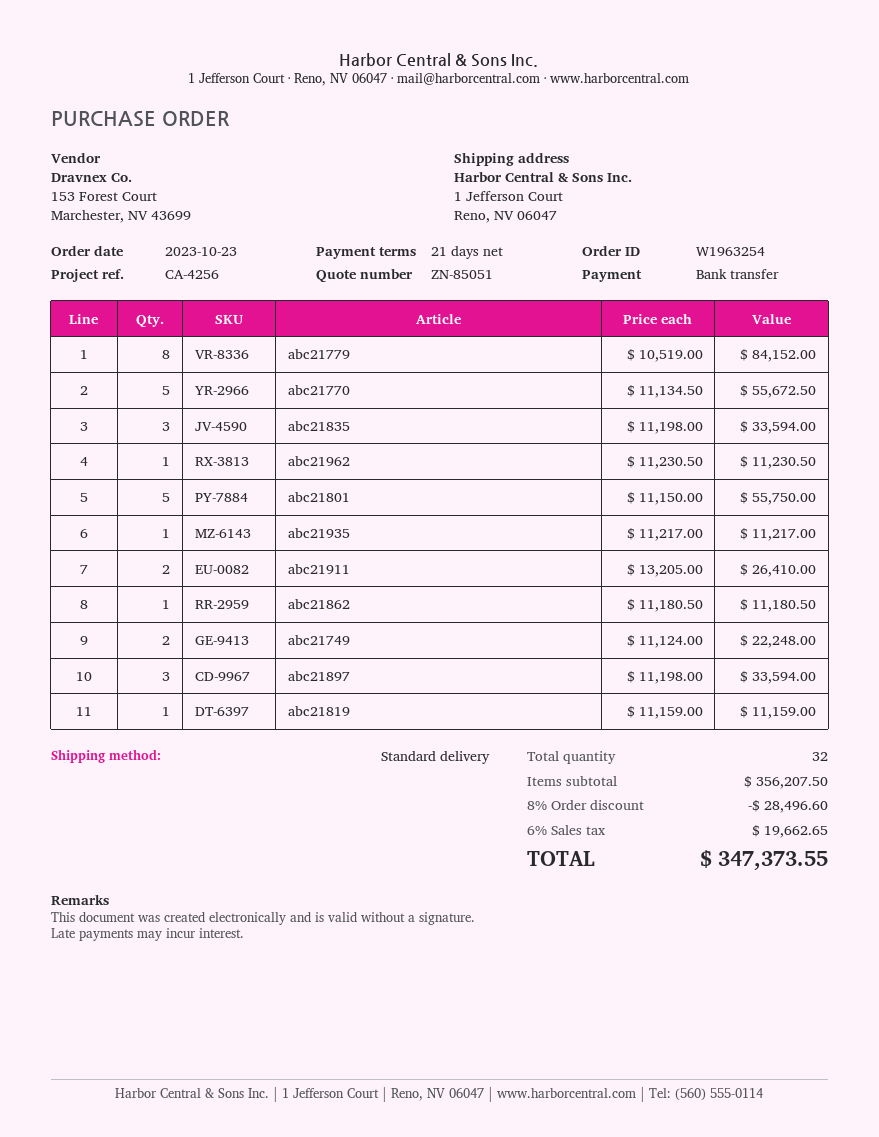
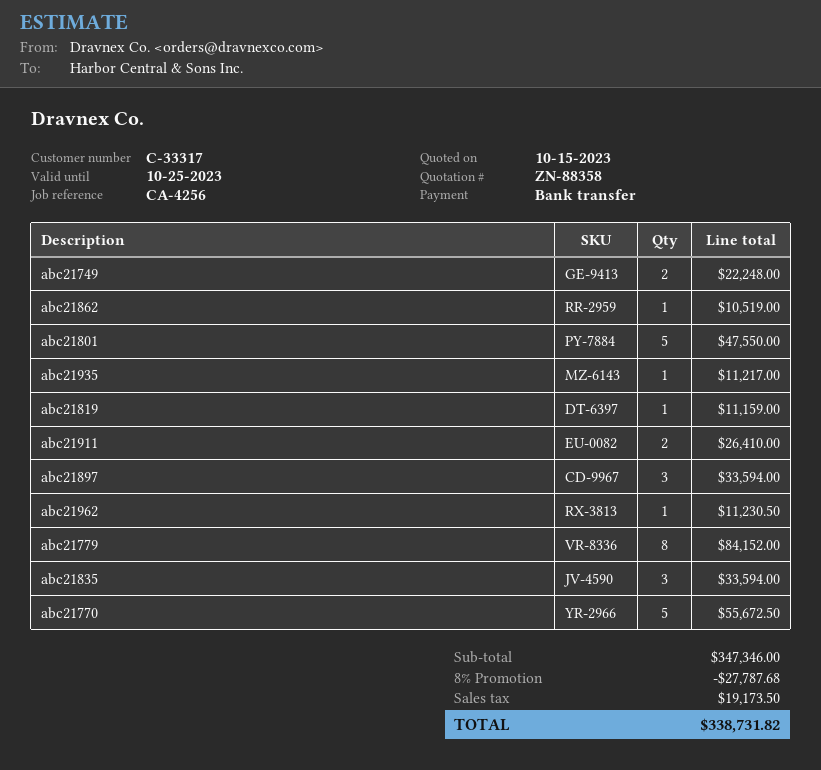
quote number: ZN-85051 -> ZN-88358
abc21801: 5 for 55750.00 -> 5 for 47550.00
abc21862: 1 for 11180.50 -> 1 for 10519.00
subtotal: 356207.50 -> 347346.00
discount: 8% = 28496.60 -> 8% = 27787.68
tax: 19662.65 -> 19173.50
total: 347373.55 -> 338731.82

